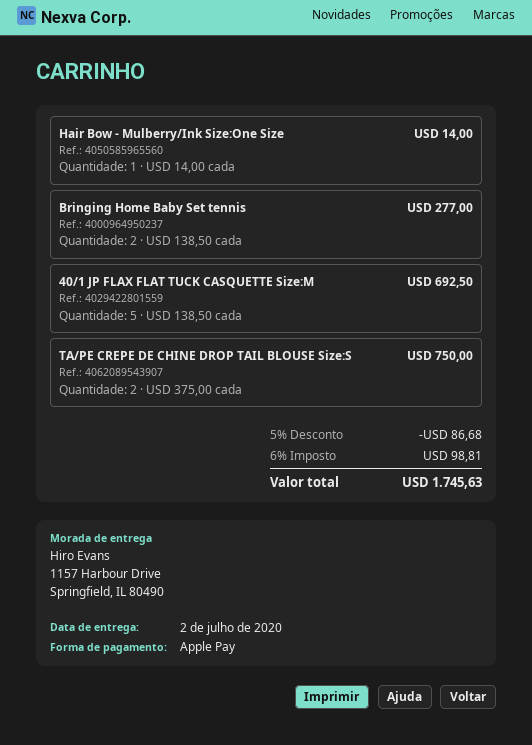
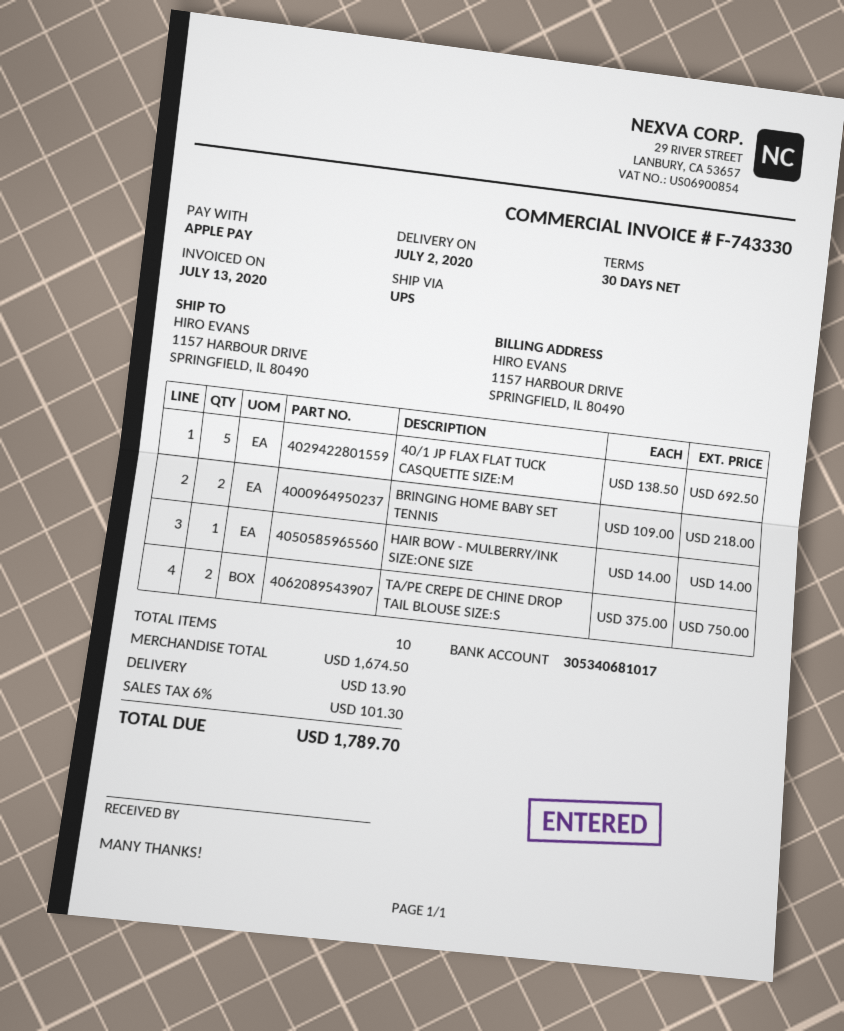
Bringing Home Baby Set tennis: 2 x 138.50 = 277.00 -> 2 x 109.00 = 218.00
discount: 5% = 86.68 -> none
shipping: none -> 13.90
tax: 6% = 98.81 -> 6% = 101.30
total: 1745.63 -> 1789.70

